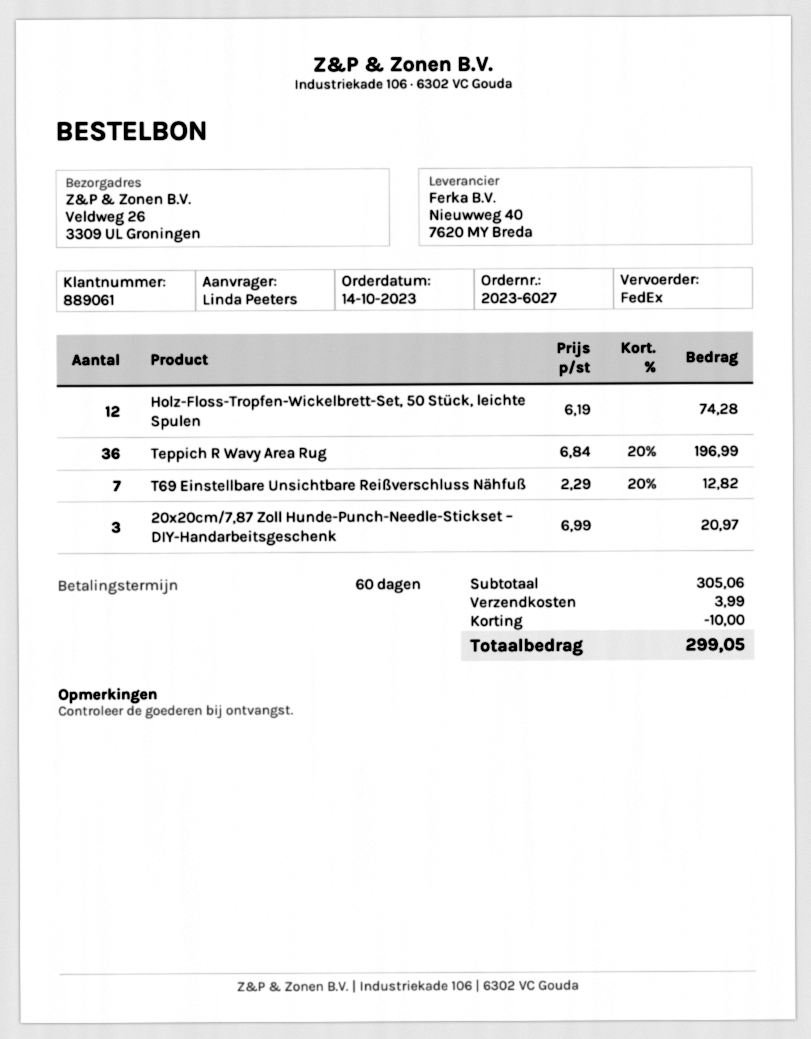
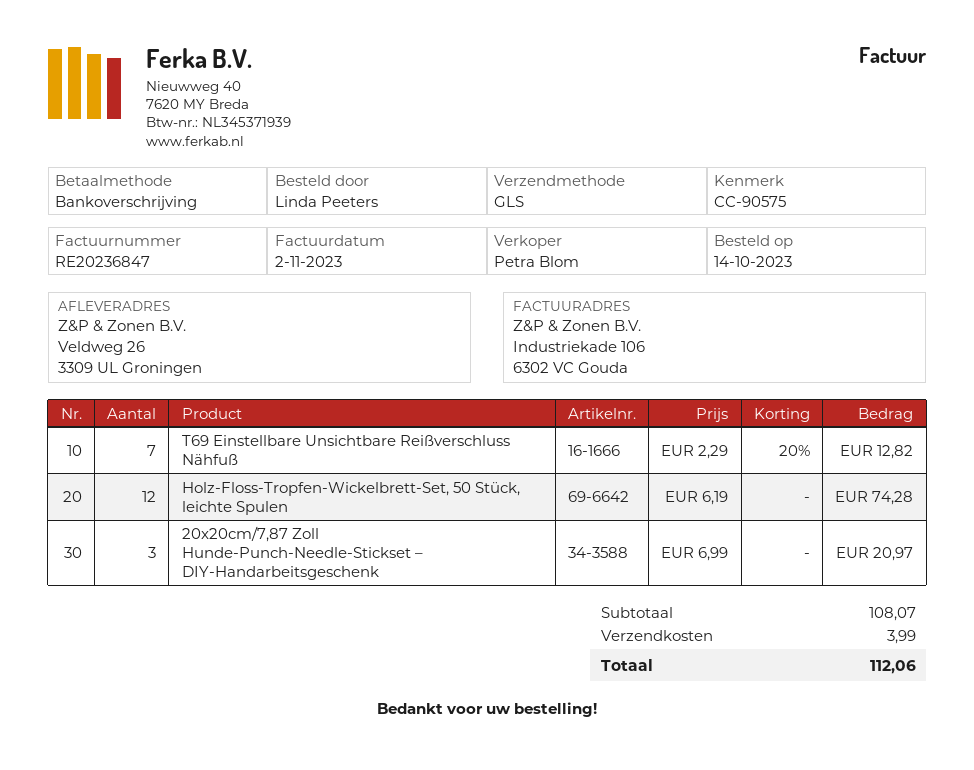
shipping method: FedEx -> GLS
Teppich R Wavy Area Rug: 36 x 6.84 - 20% = 196.99 -> none
subtotal: 305.06 -> 108.07
discount: 10.00 -> none
total: 299.05 -> 112.06

